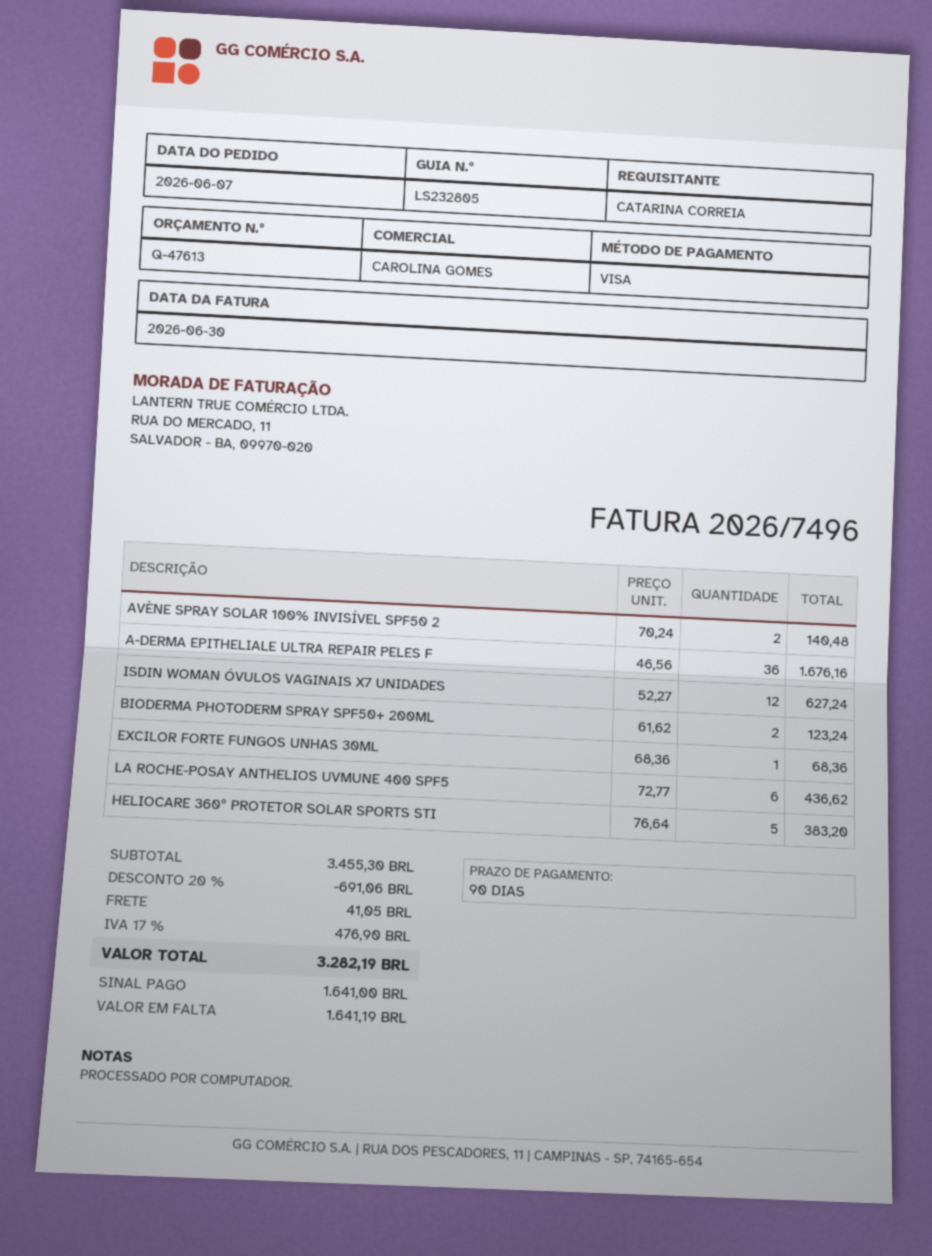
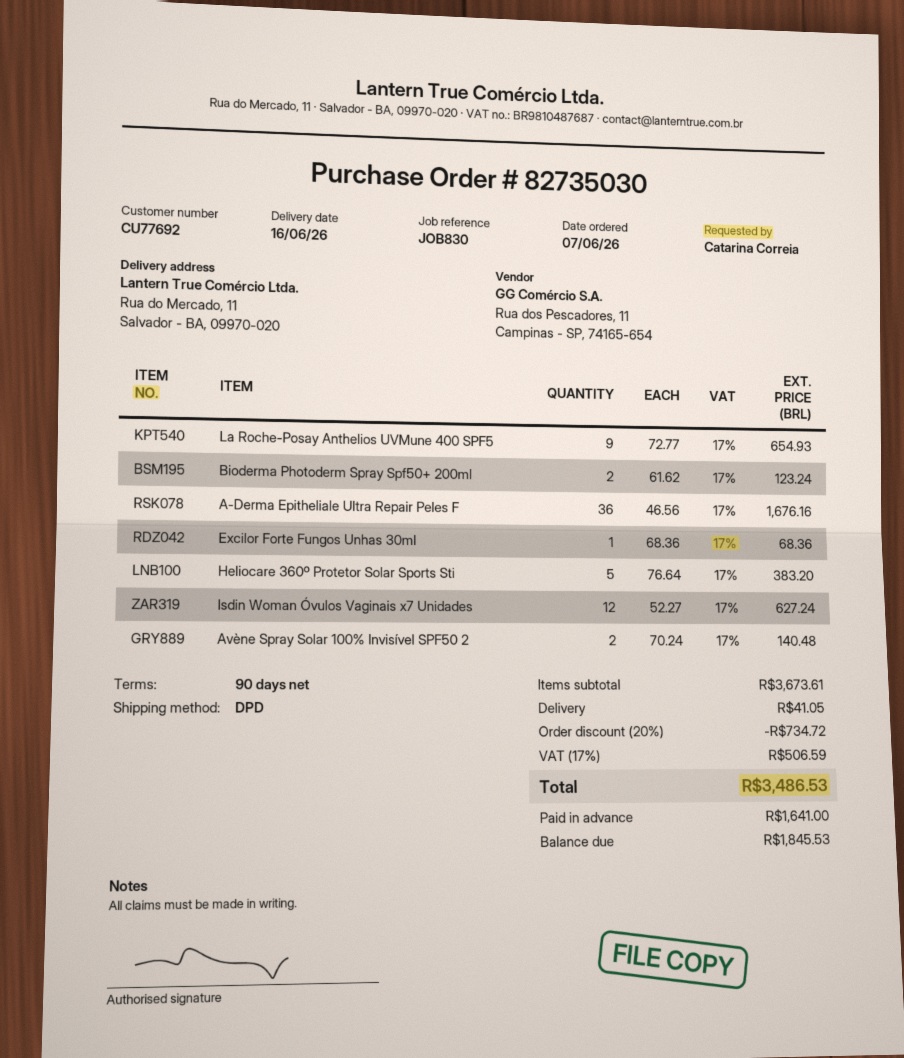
LA ROCHE-POSAY ANTHELIOS UVMUNE 400 SPF5: 6 x 72.77 = 436.62 -> 9 x 72.77 = 654.93
subtotal: 3455.30 -> 3673.61
discount: 20% = 691.06 -> 20% = 734.72
tax: 17% = 476.90 -> 17% = 506.59
total: 3282.19 -> 3486.53
balance: 1641.19 -> 1845.53

